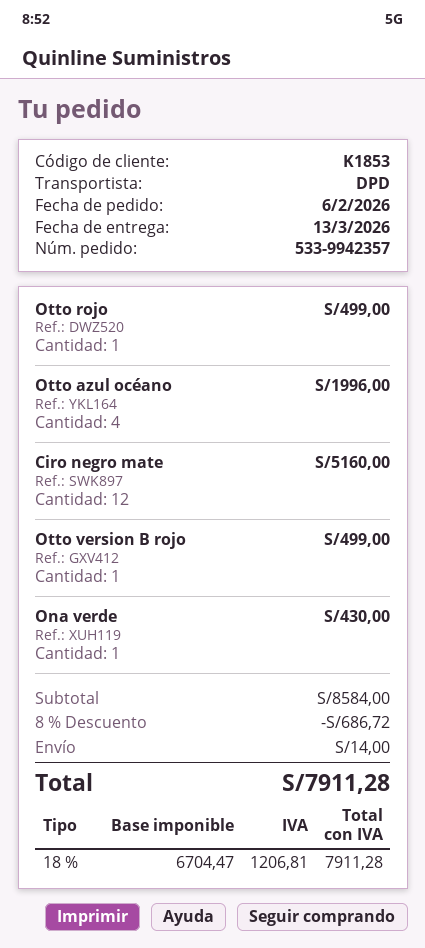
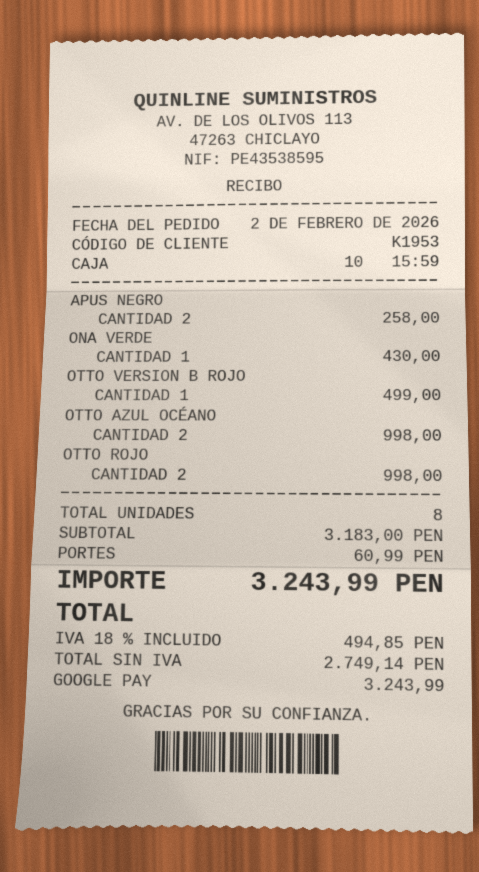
order date: 2026-02-06 -> 2026-02-02
customer number: K1853 -> K1953
Otto rojo: 1 for 499.00 -> 2 for 998.00
Otto azul océano: 4 for 1996.00 -> 2 for 998.00
Ciro negro mate: 12 for 5160.00 -> none
APUS NEGRO: none -> 2 for 258.00
subtotal: 8584.00 -> 3183.00
discount: 8% = 686.72 -> none
shipping: 14.00 -> 60.99
net: 6704.47 -> 2749.14
tax: 18% = 1206.81 -> 18% = 494.85
total: 7911.28 -> 3243.99

